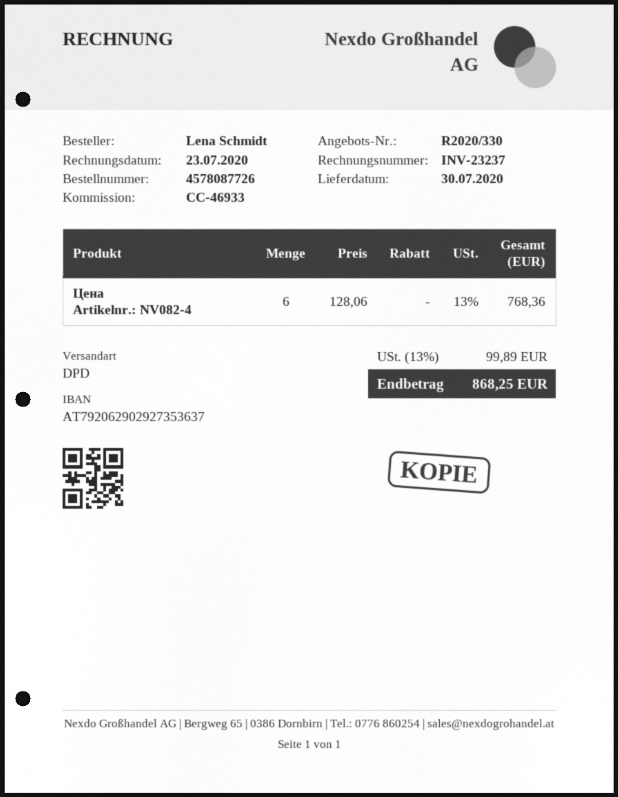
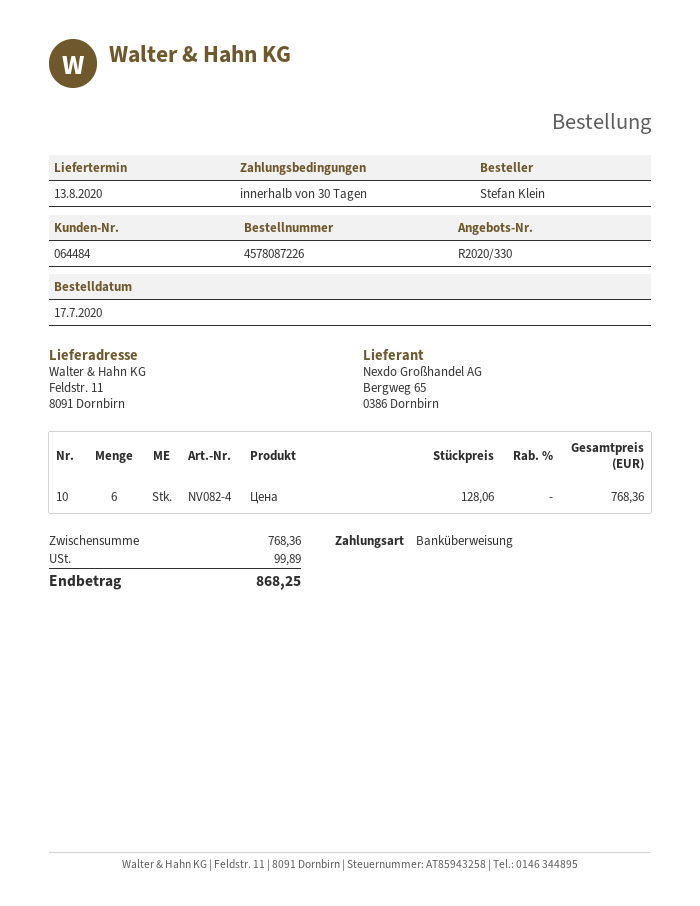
order number: 4578087726 -> 4578087226
delivery date: 2020-07-30 -> 2020-08-13
ordered by: Lena Schmidt -> Stefan Klein

